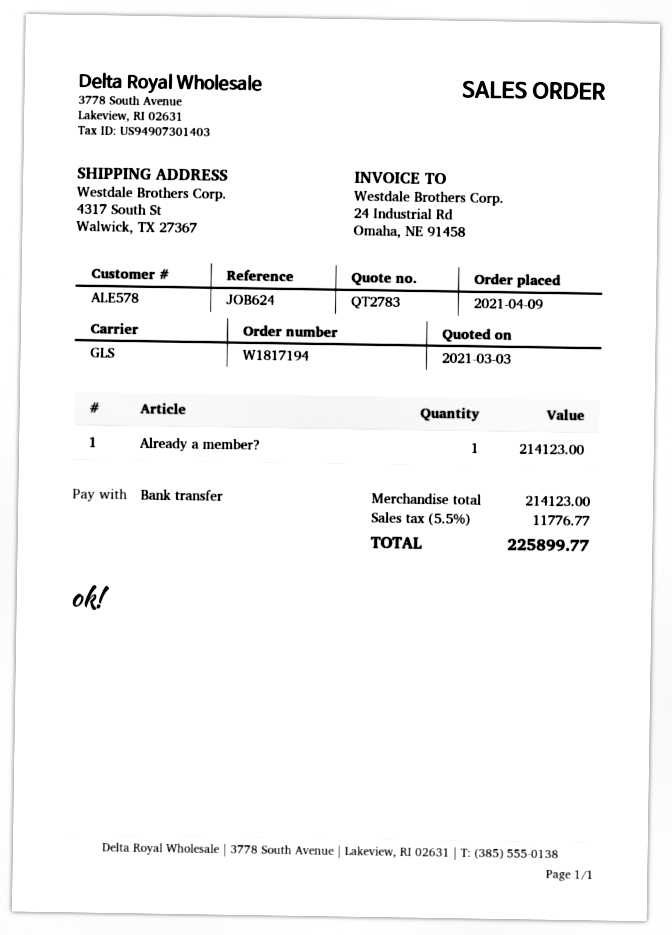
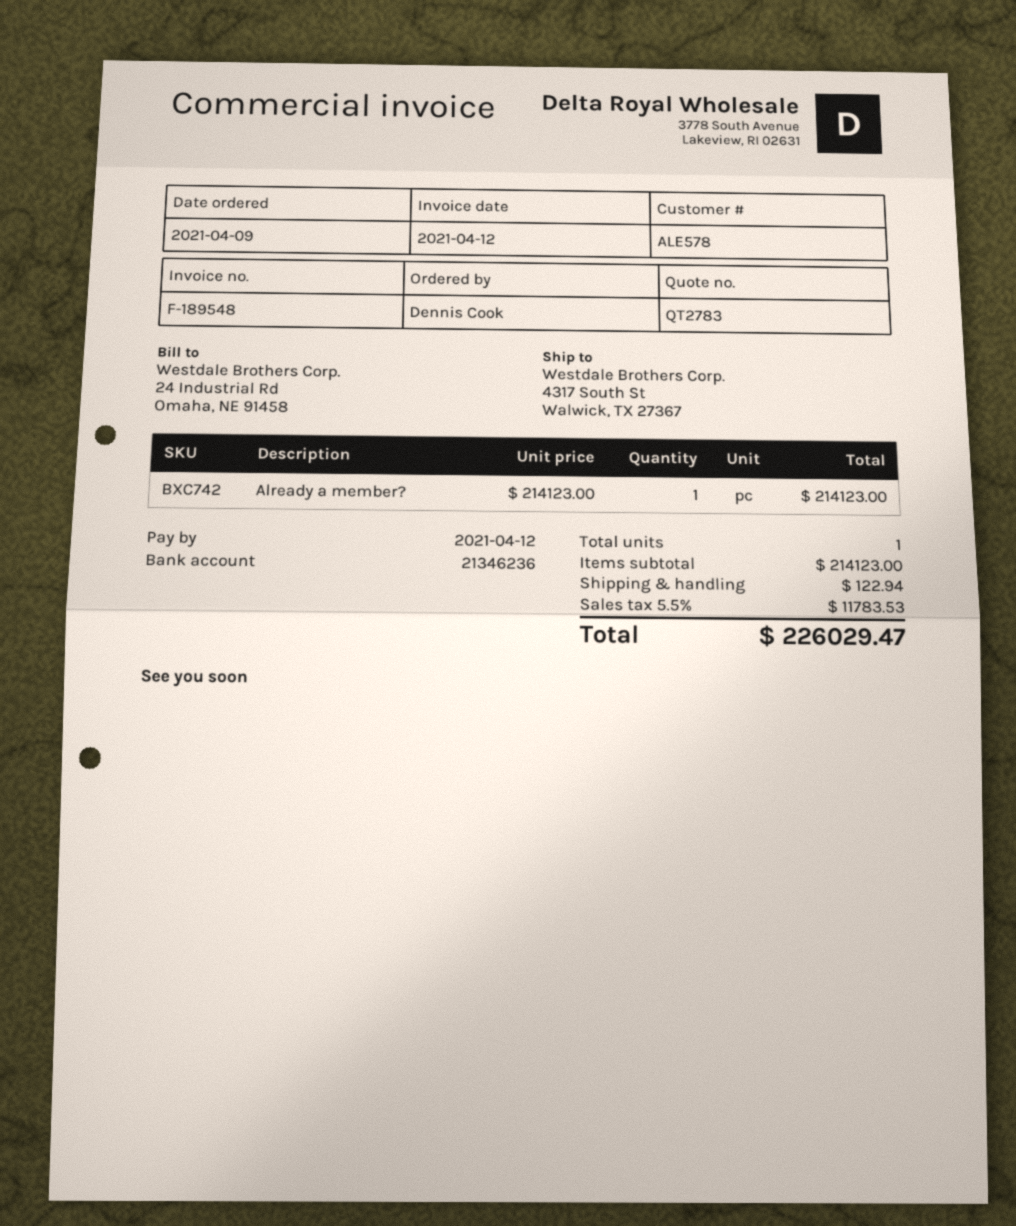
shipping: none -> 122.94
tax: 5.5% = 11776.77 -> 5.5% = 11783.53
total: 225899.77 -> 226029.47

